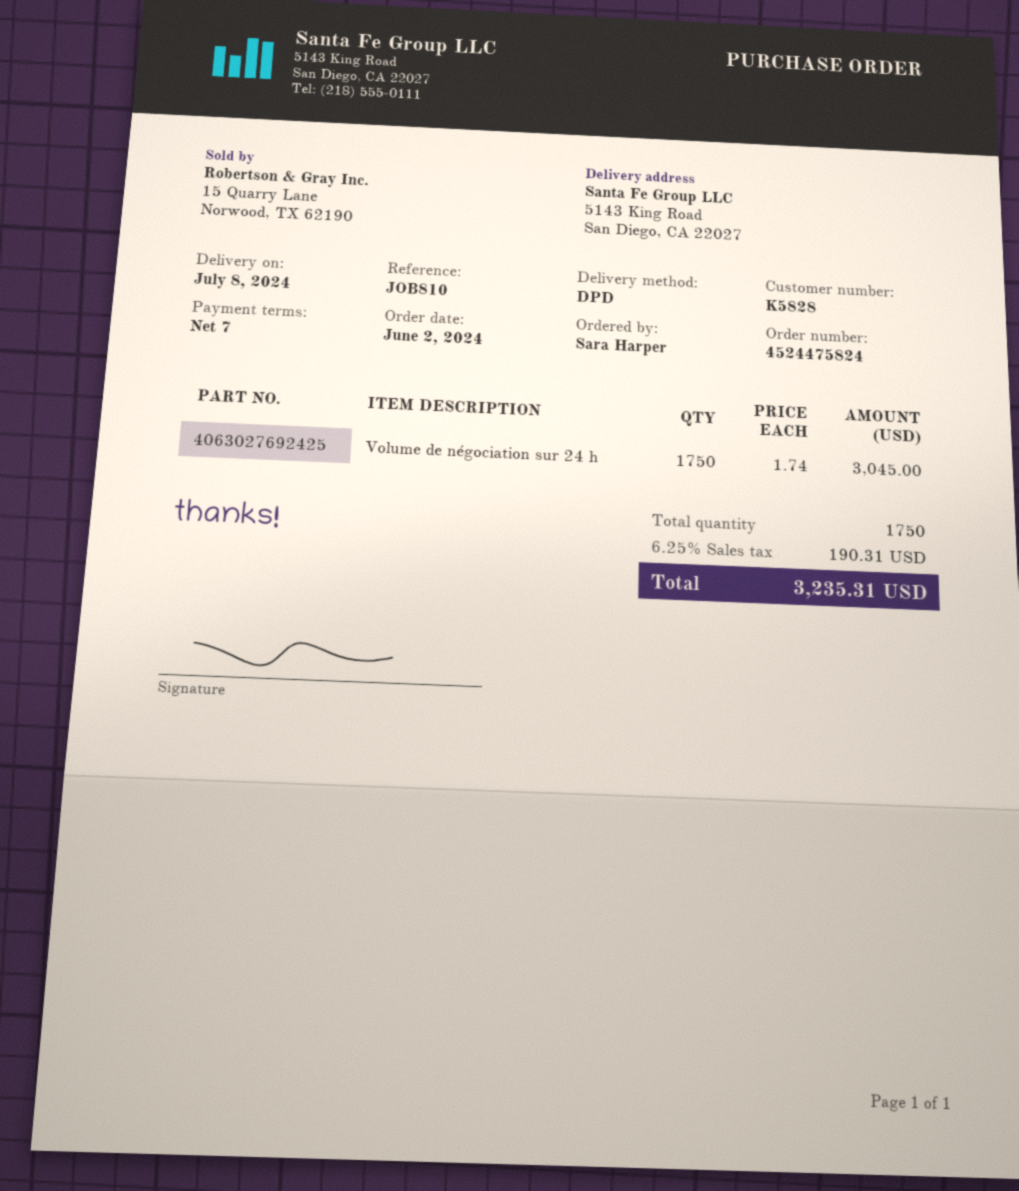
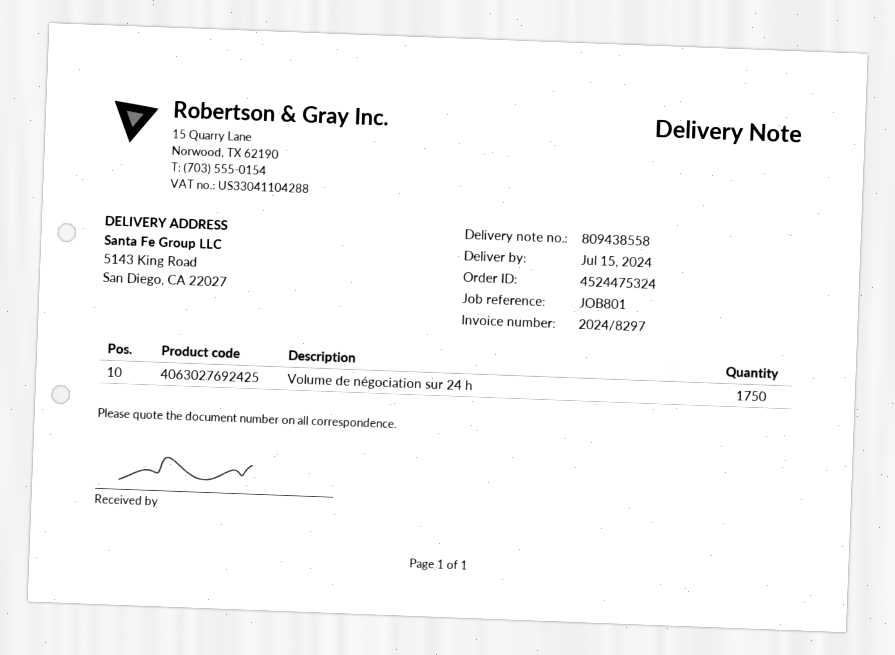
order number: 4524475824 -> 4524475324
delivery date: 2024-07-08 -> 2024-07-15
reference: JOB810 -> JOB801

